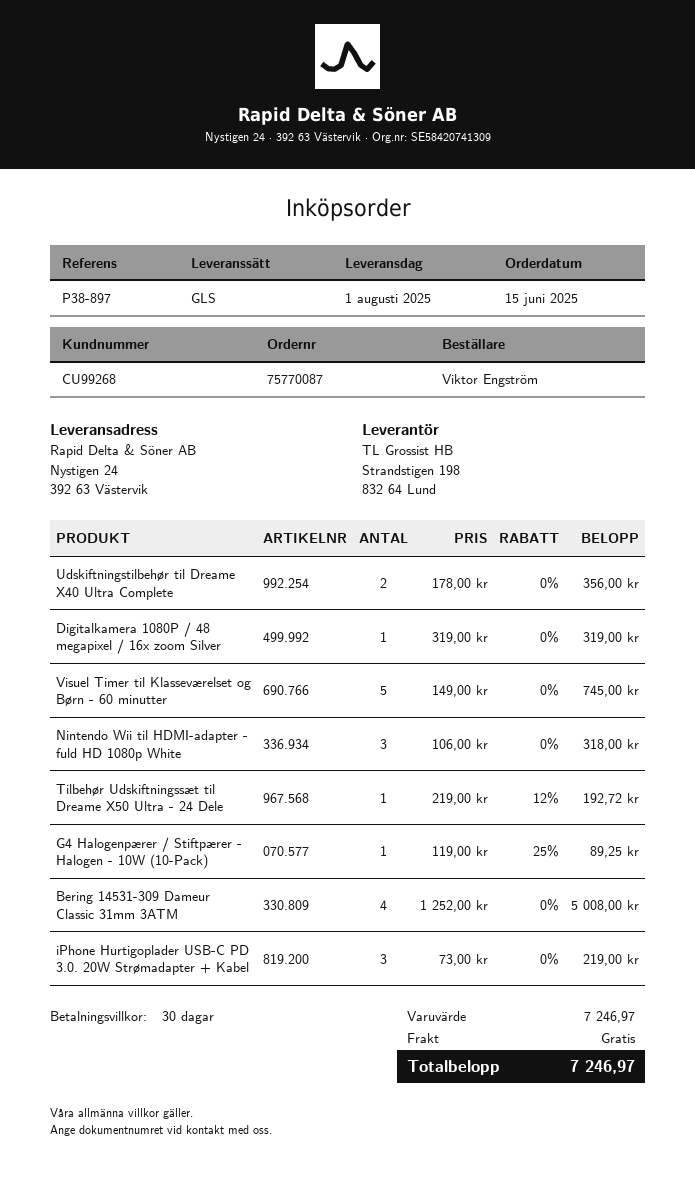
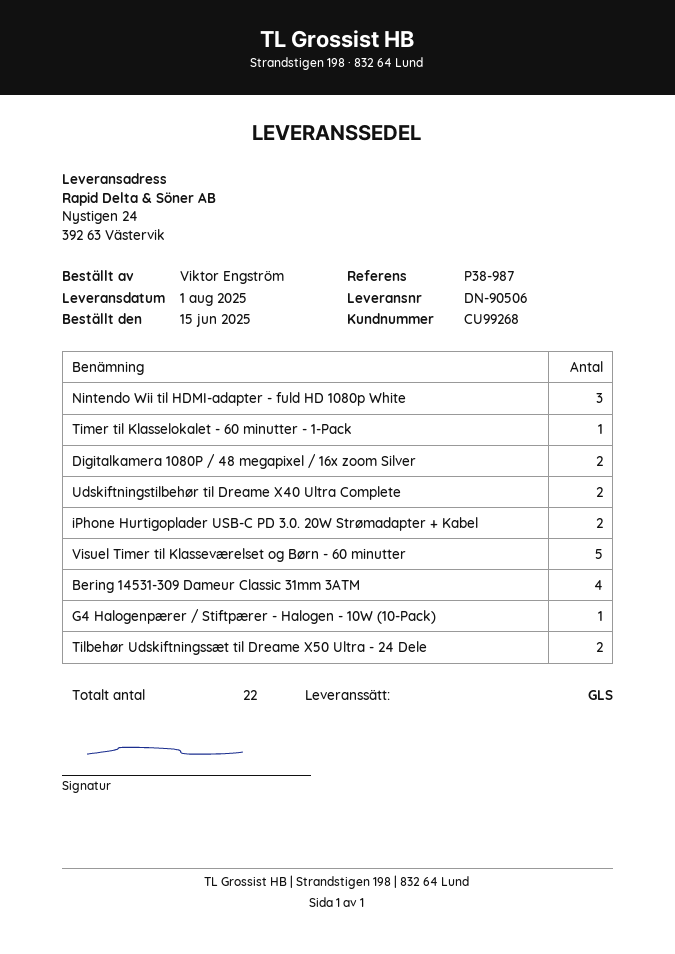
reference: P38-897 -> P38-987
Digitalkamera 1080P / 48 megapixel / 16x zoom Silver: 1 -> 2
Tilbehør Udskiftningssæt til Dreame X50 Ultra - 24 Dele: 1 -> 2
iPhone Hurtigoplader USB-C PD 3.0. 20W Strømadapter + Kabel: 3 -> 2
Timer til Klasselokalet - 60 minutter - 1-Pack: none -> 1

